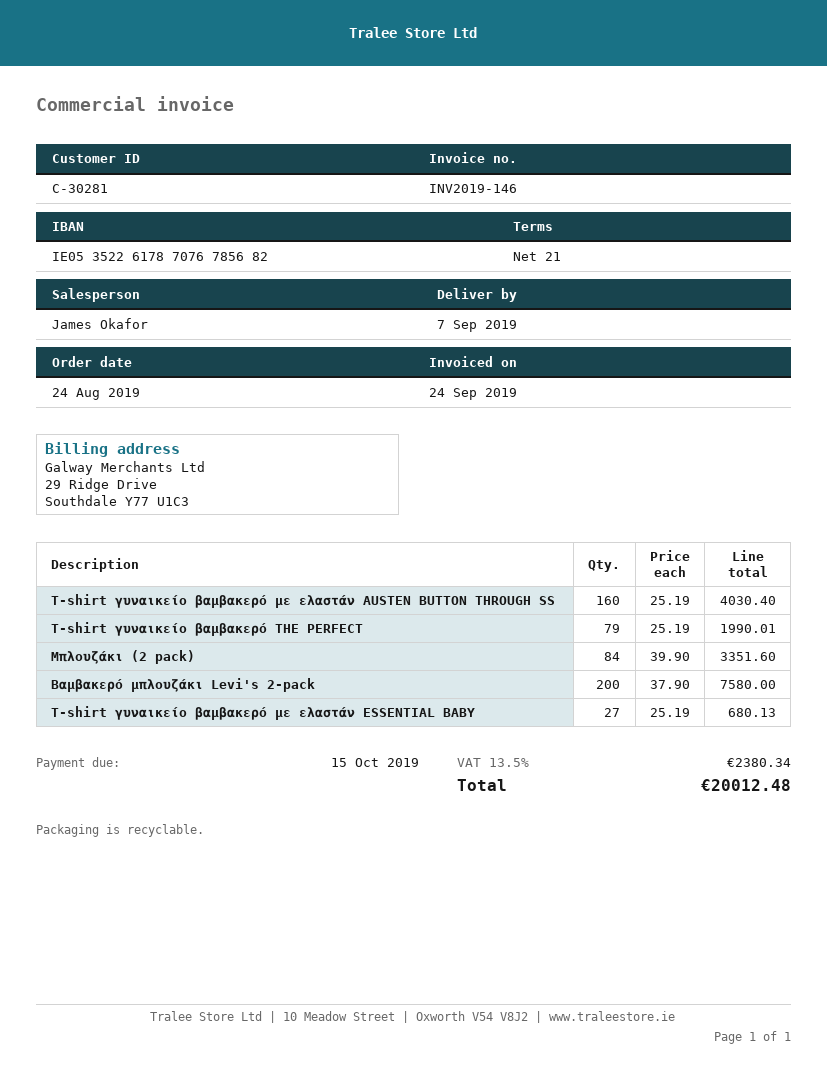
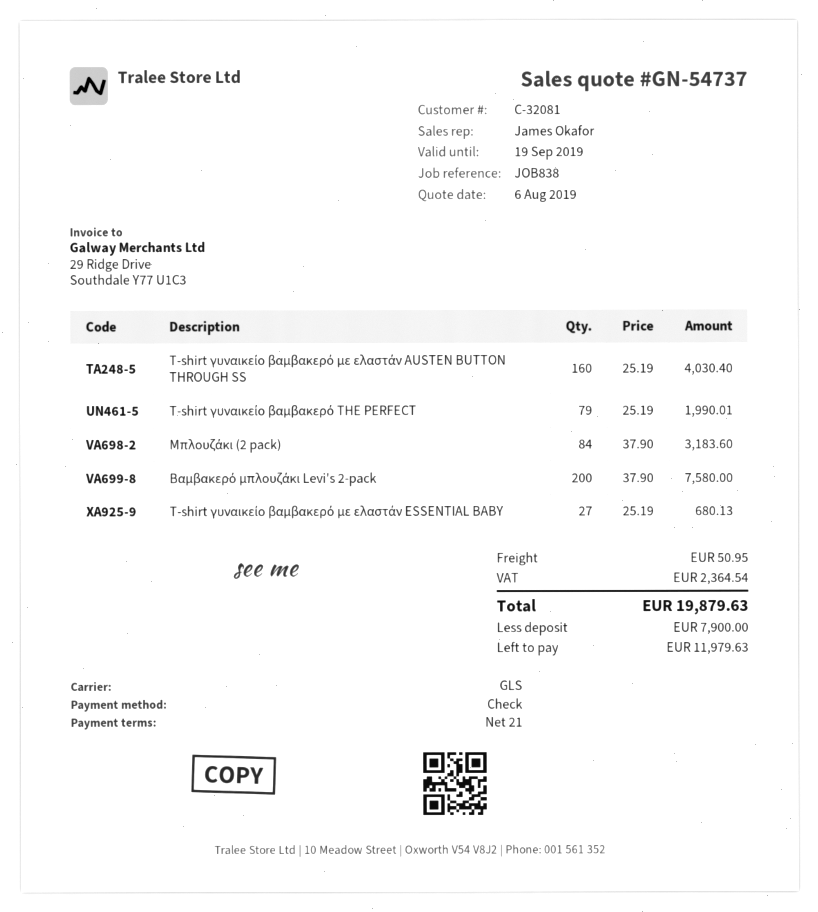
customer number: C-30281 -> C-32081
Μπλουζάκι (2 pack): 84 x 39.90 = 3351.60 -> 84 x 37.90 = 3183.60
shipping: none -> 50.95
tax: 2380.34 -> 2364.54
total: 20012.48 -> 19879.63

